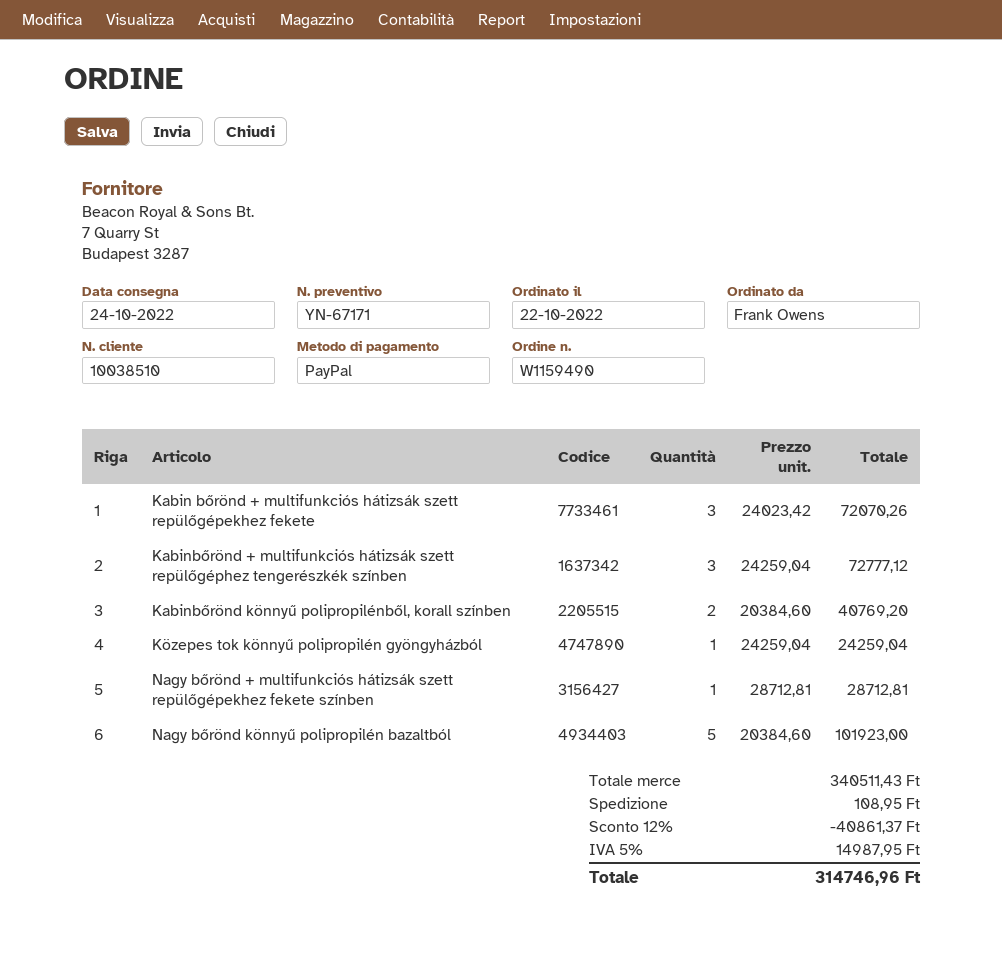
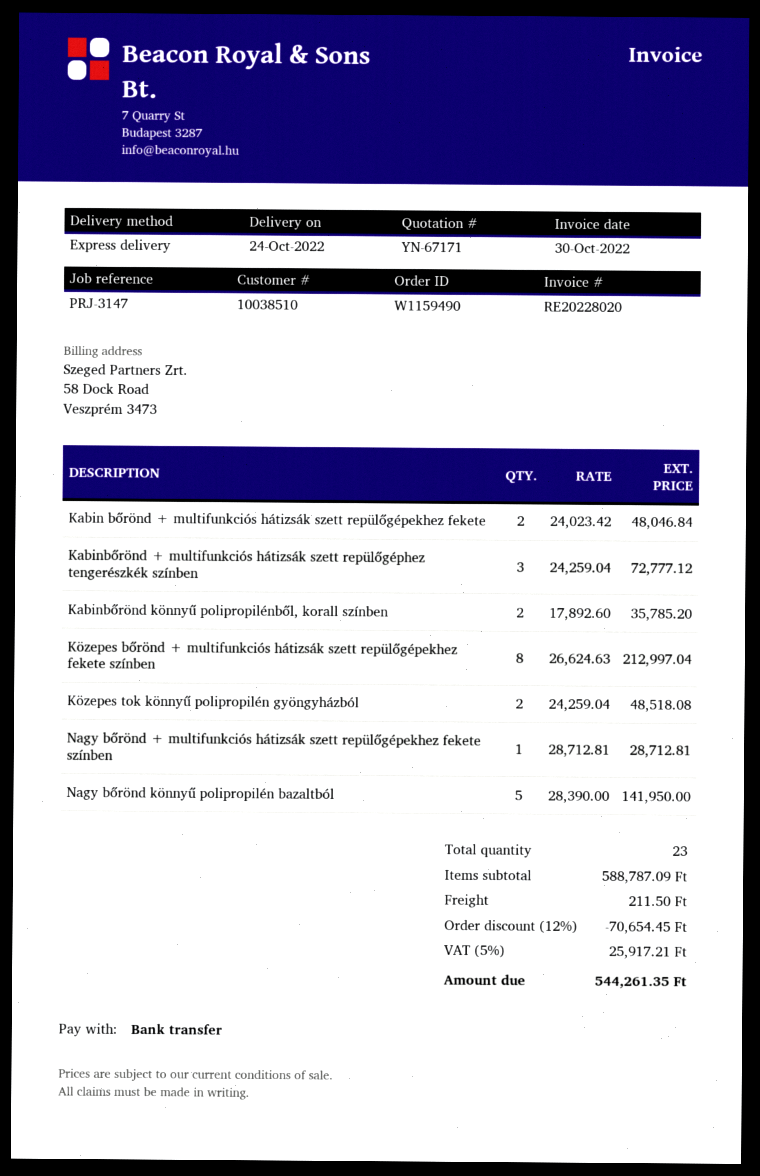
payment method: PayPal -> bank transfer
Kabin bőrönd + multifunkciós hátizsák szett repülőgépekhez fekete: 3 x 24023.42 = 72070.26 -> 2 x 24023.42 = 48046.84
Kabinbőrönd könnyű polipropilénből, korall színben: 2 x 20384.60 = 40769.20 -> 2 x 17892.60 = 35785.20
Közepes tok könnyű polipropilén gyöngyházból: 1 x 24259.04 = 24259.04 -> 2 x 24259.04 = 48518.08
Nagy bőrönd könnyű polipropilén bazaltból: 5 x 20384.60 = 101923.00 -> 5 x 28390.00 = 141950.00
Közepes bőrönd + multifunkciós hátizsák szett repülőgépekhez fekete színben: none -> 8 x 26624.63 = 212997.04
subtotal: 340511.43 -> 588787.09
discount: 12% = 40861.37 -> 12% = 70654.45
shipping: 108.95 -> 211.50
tax: 5% = 14987.95 -> 5% = 25917.21
total: 314746.96 -> 544261.35

